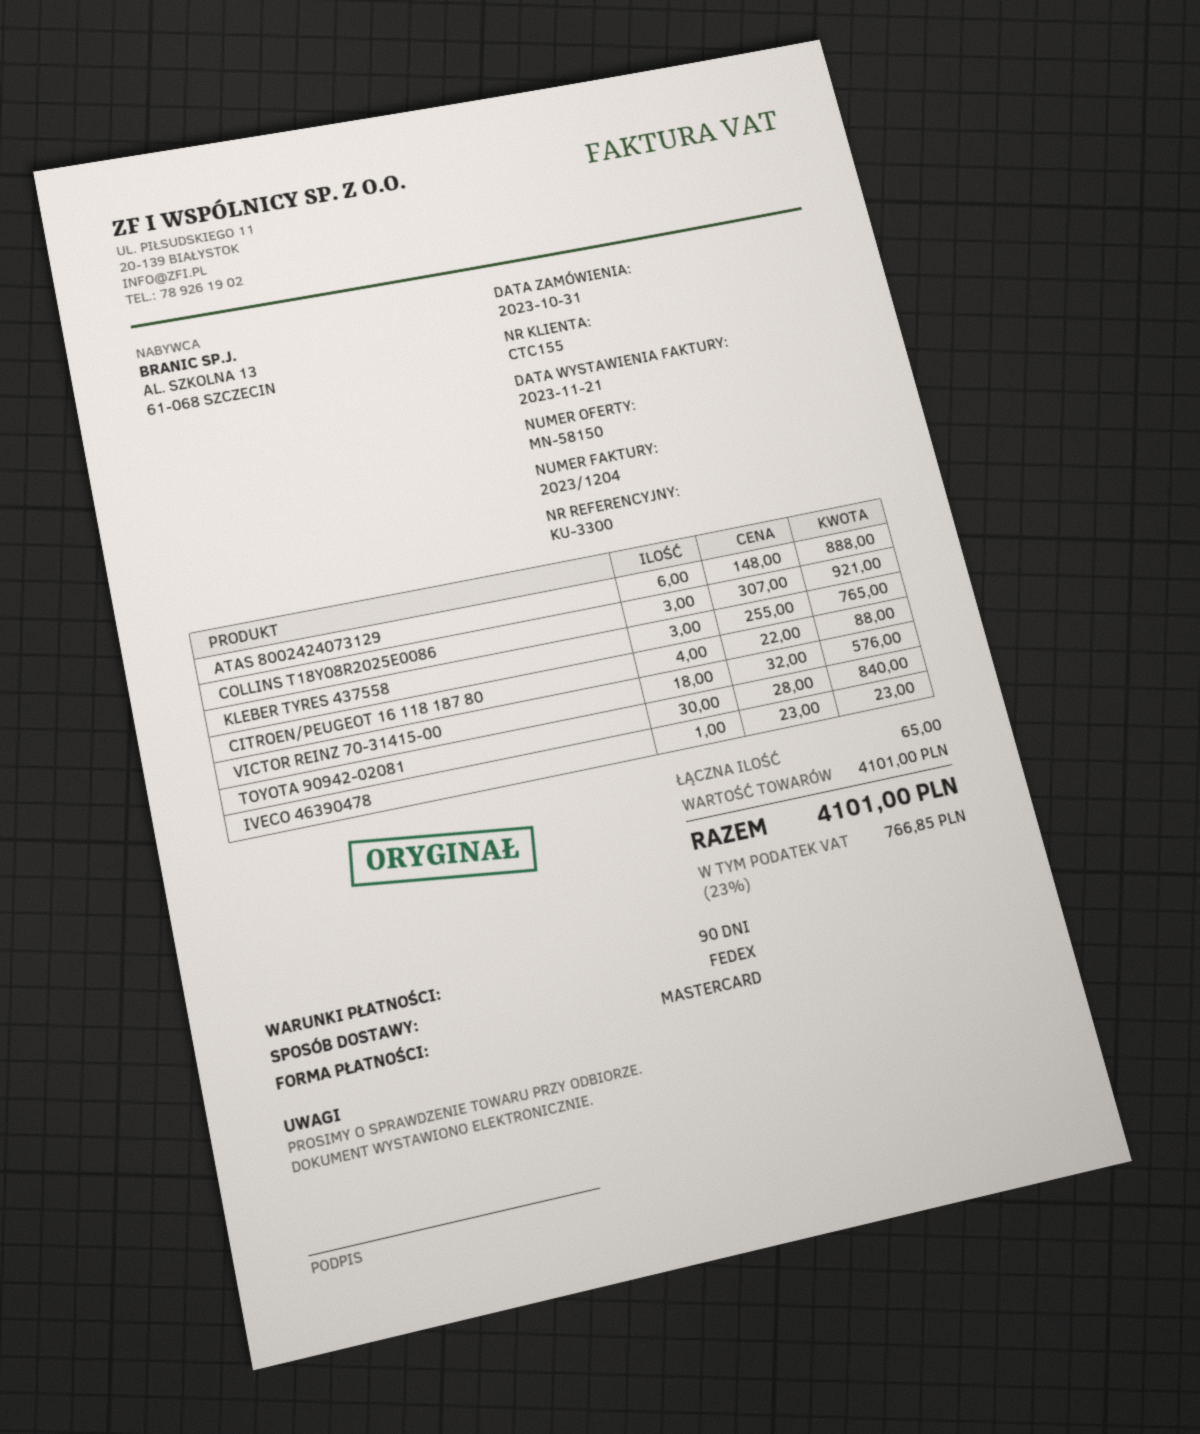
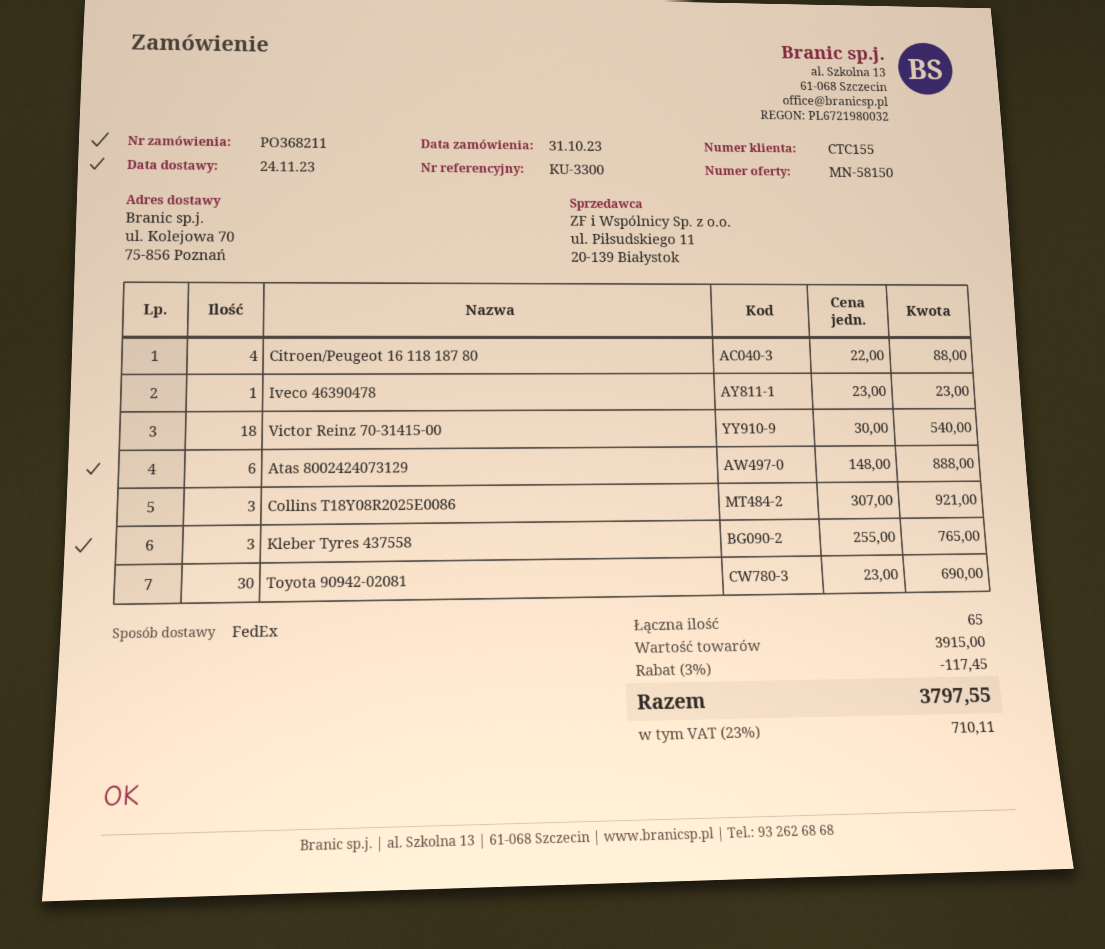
VICTOR REINZ 70-31415-00: 18 x 32.00 = 576.00 -> 18 x 30.00 = 540.00
TOYOTA 90942-02081: 30 x 28.00 = 840.00 -> 30 x 23.00 = 690.00
subtotal: 4101.00 -> 3915.00
discount: none -> 3% = 117.45
tax: 23% = 766.85 -> 23% = 710.11
total: 4101.00 -> 3797.55

